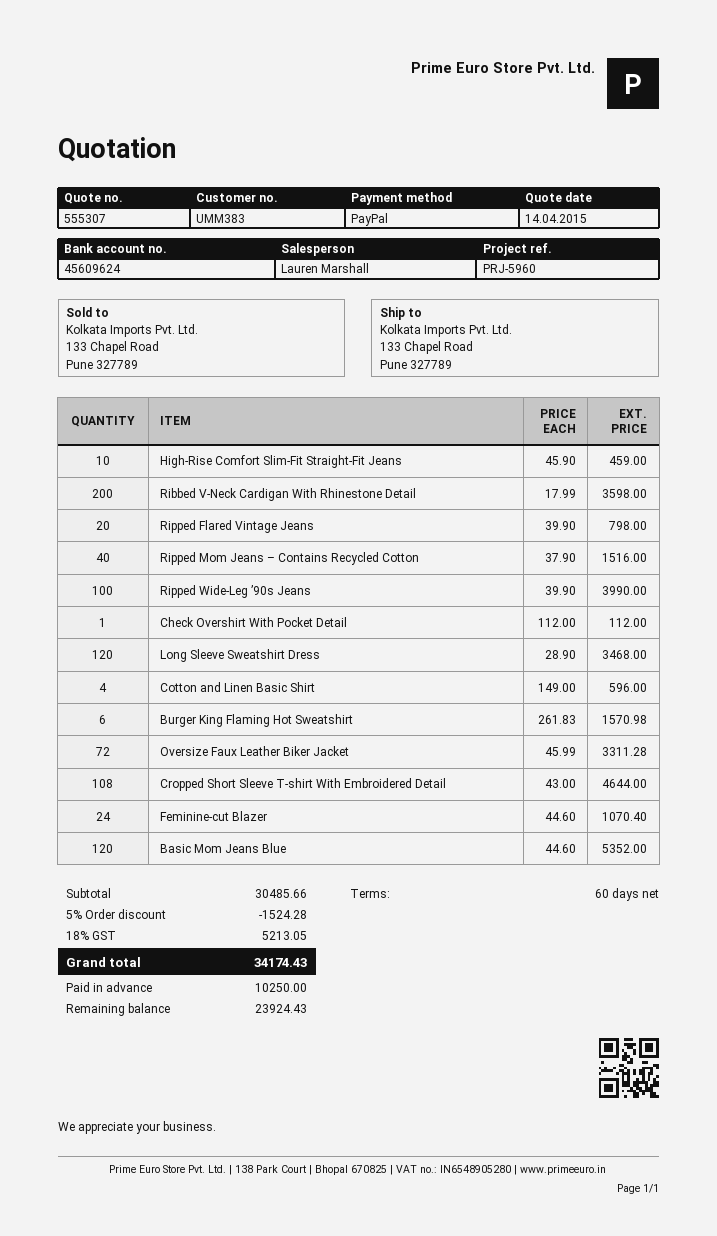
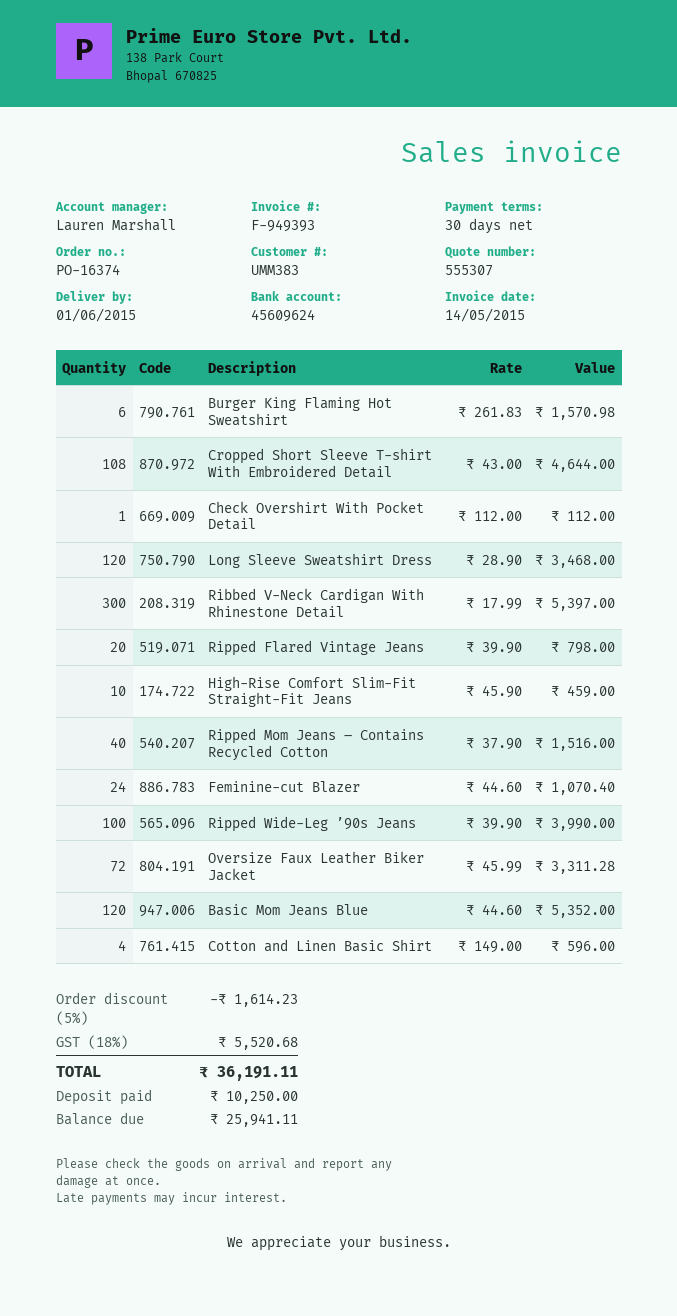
payment terms: 60 days -> 30 days
Ribbed V-Neck Cardigan With Rhinestone Detail: 200 x 17.99 = 3598.00 -> 300 x 17.99 = 5397.00
discount: 5% = 1524.28 -> 5% = 1614.23
tax: 18% = 5213.05 -> 18% = 5520.68
total: 34174.43 -> 36191.11
balance: 23924.43 -> 25941.11

